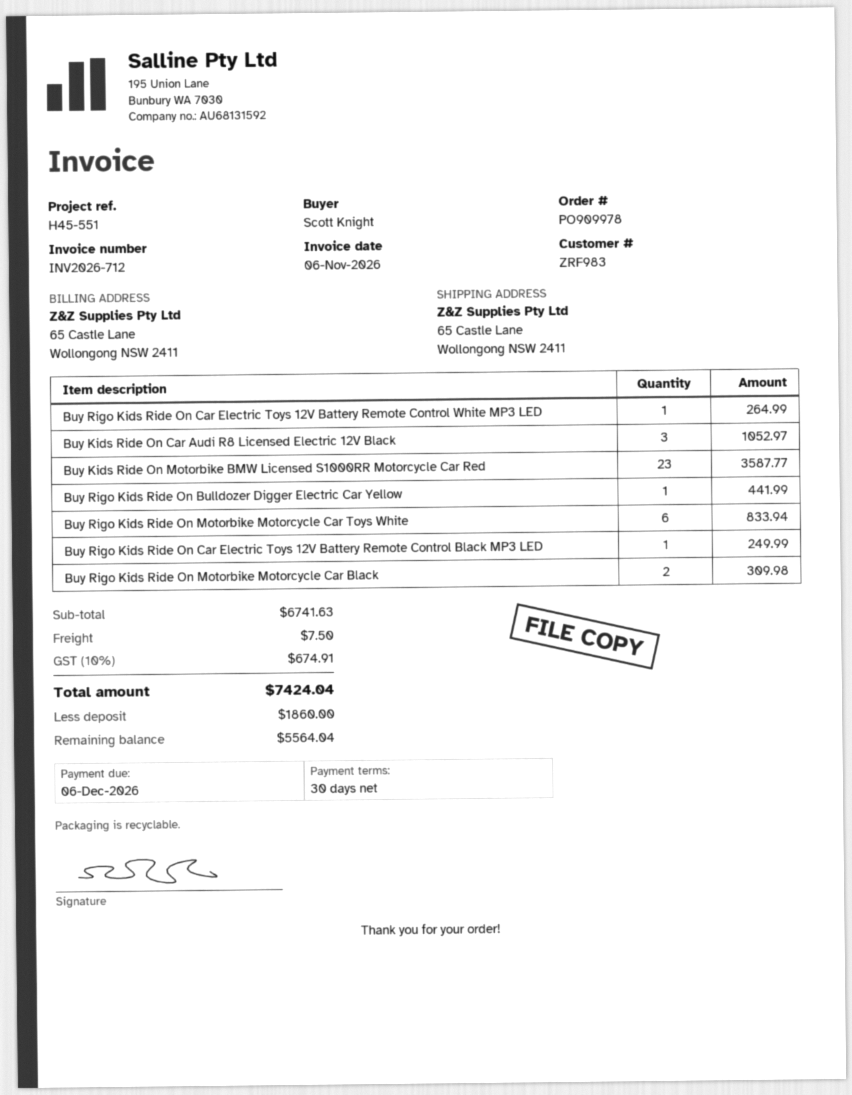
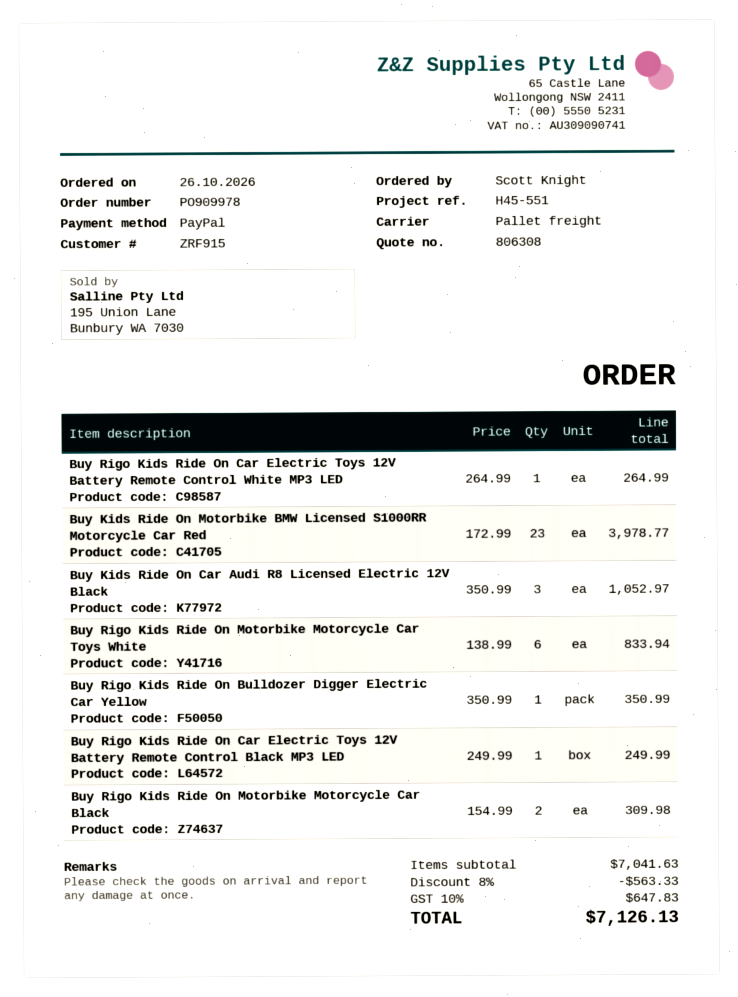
customer number: ZRF983 -> ZRF915
Buy Kids Ride On Motorbike BMW Licensed S1000RR Motorcycle Car Red: 23 for 3587.77 -> 23 for 3978.77
Buy Rigo Kids Ride On Bulldozer Digger Electric Car Yellow: 1 for 441.99 -> 1 for 350.99
subtotal: 6741.63 -> 7041.63
discount: none -> 8% = 563.33
shipping: 7.50 -> none
tax: 10% = 674.91 -> 10% = 647.83
total: 7424.04 -> 7126.13

